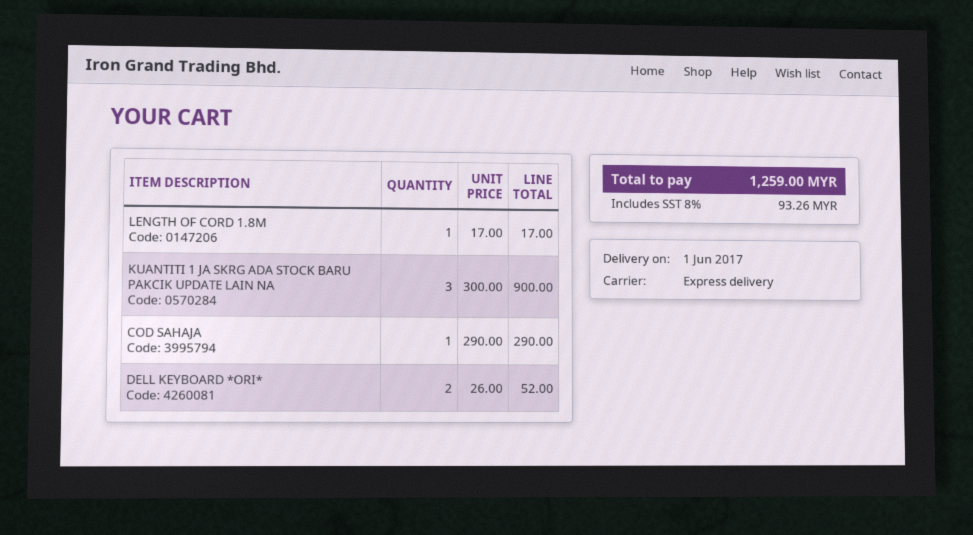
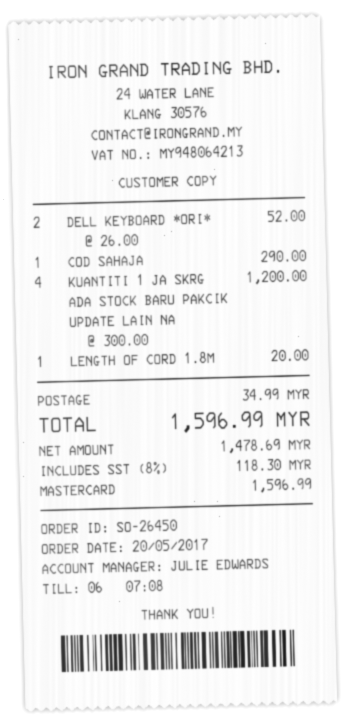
LENGTH OF CORD 1.8M: 1 x 17.00 = 17.00 -> 1 x 20.00 = 20.00
KUANTITI 1 JA SKRG ADA STOCK BARU PAKCIK UPDATE LAIN NA: 3 x 300.00 = 900.00 -> 4 x 300.00 = 1200.00
shipping: none -> 34.99
tax: 8% = 93.26 -> 8% = 118.30
total: 1259.00 -> 1596.99

